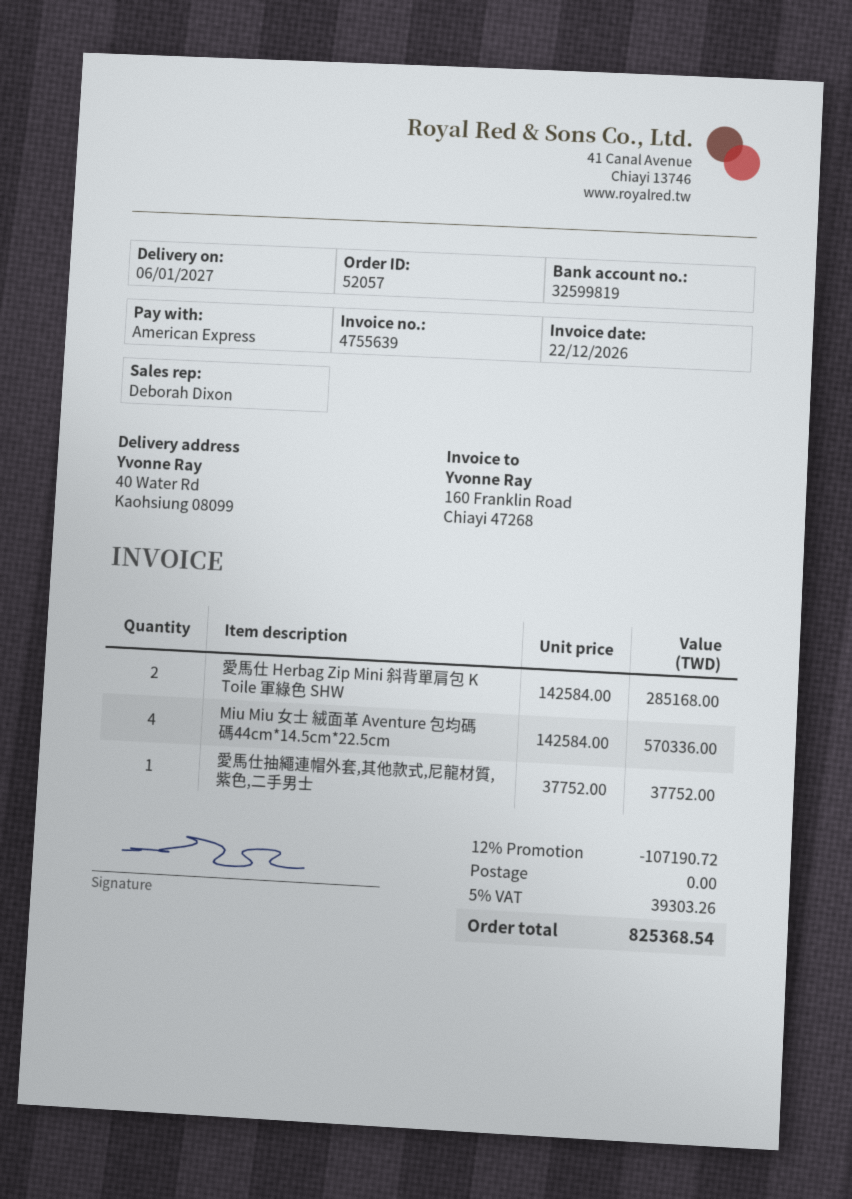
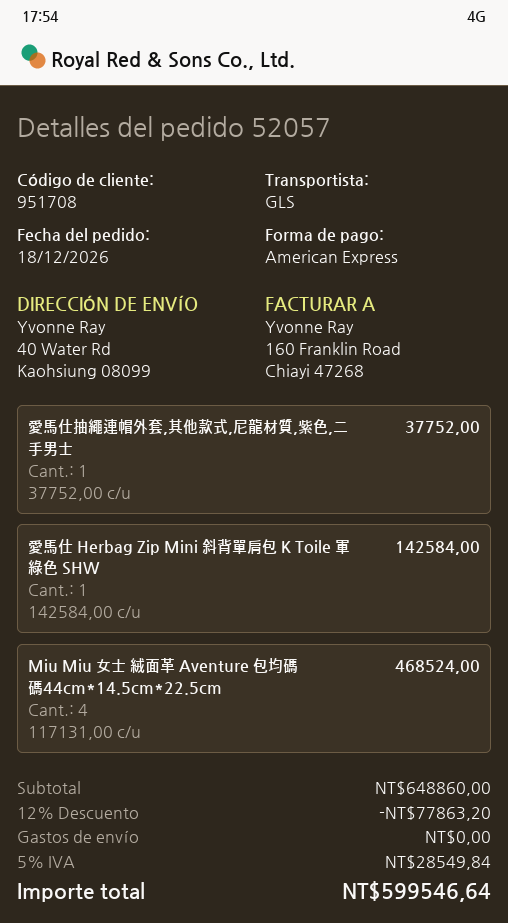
愛馬仕 Herbag Zip Mini 斜背單肩包 K Toile 軍綠色 SHW: 2 x 142584.00 = 285168.00 -> 1 x 142584.00 = 142584.00
Miu Miu 女士 絨面革 Aventure 包均碼碼44cm*14.5cm*22.5cm: 4 x 142584.00 = 570336.00 -> 4 x 117131.00 = 468524.00
discount: 12% = 107190.72 -> 12% = 77863.20
tax: 5% = 39303.26 -> 5% = 28549.84
total: 825368.54 -> 599546.64

